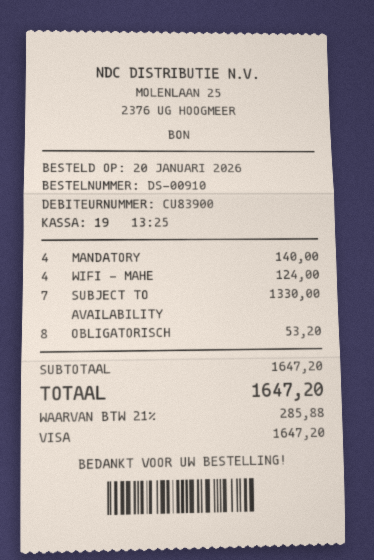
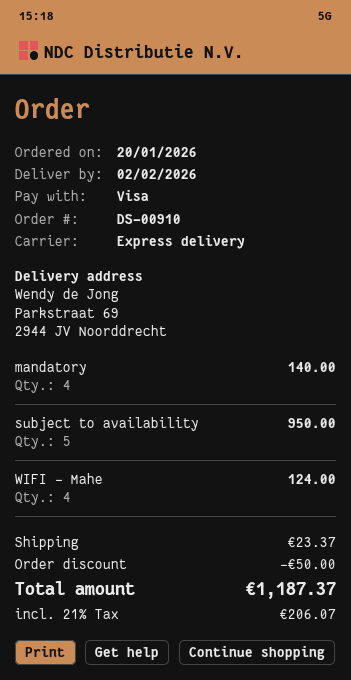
SUBJECT TO AVAILABILITY: 7 for 1330.00 -> 5 for 950.00
OBLIGATORISCH: 8 for 53.20 -> none
discount: none -> 50.00
shipping: none -> 23.37
tax: 21% = 285.88 -> 21% = 206.07
total: 1647.20 -> 1187.37

